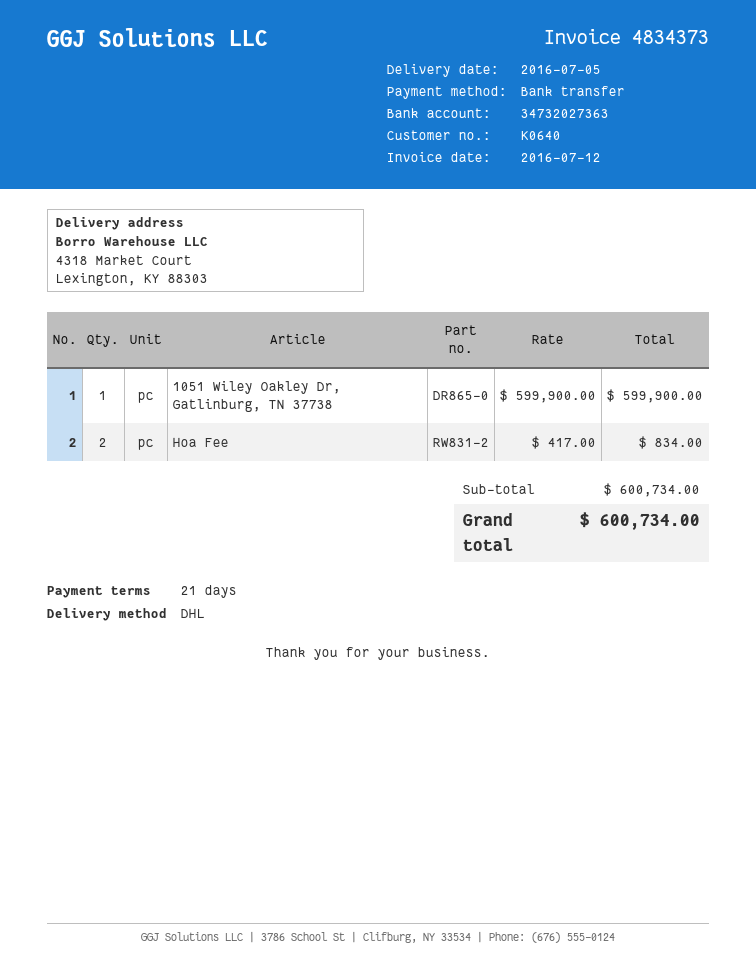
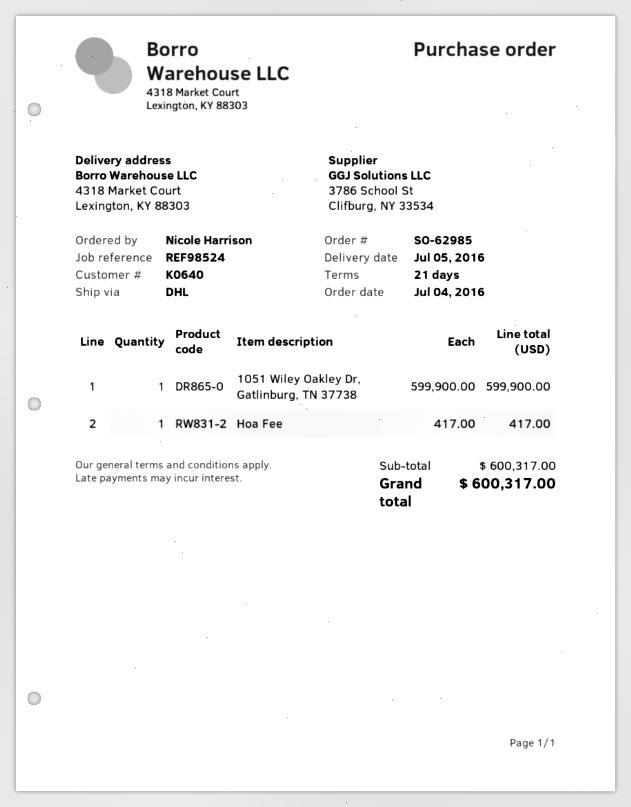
Hoa Fee: 2 x 417.00 = 834.00 -> 1 x 417.00 = 417.00
subtotal: 600734.00 -> 600317.00
total: 600734.00 -> 600317.00

